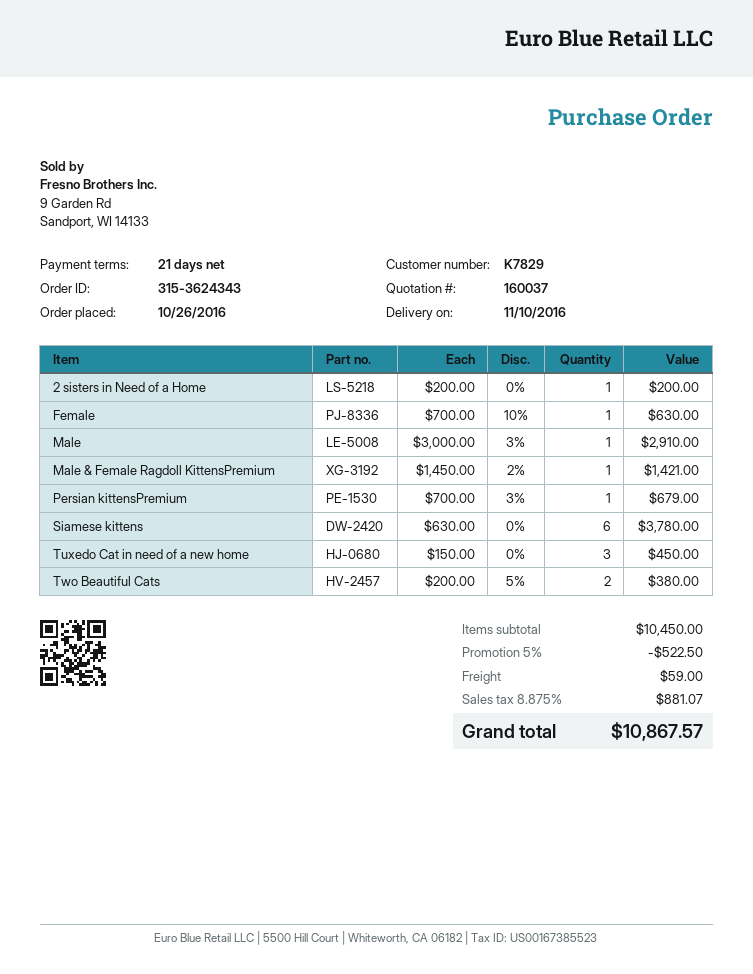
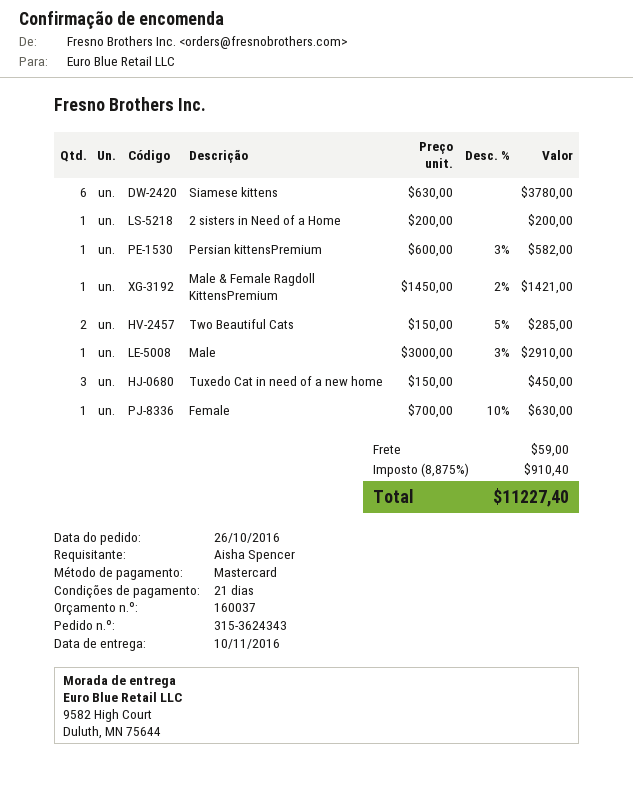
Persian kittensPremium: 1 x 700.00 - 3% = 679.00 -> 1 x 600.00 - 3% = 582.00
Two Beautiful Cats: 2 x 200.00 - 5% = 380.00 -> 2 x 150.00 - 5% = 285.00
discount: 5% = 522.50 -> none
tax: 8.875% = 881.07 -> 8.875% = 910.40
total: 10867.57 -> 11227.40

